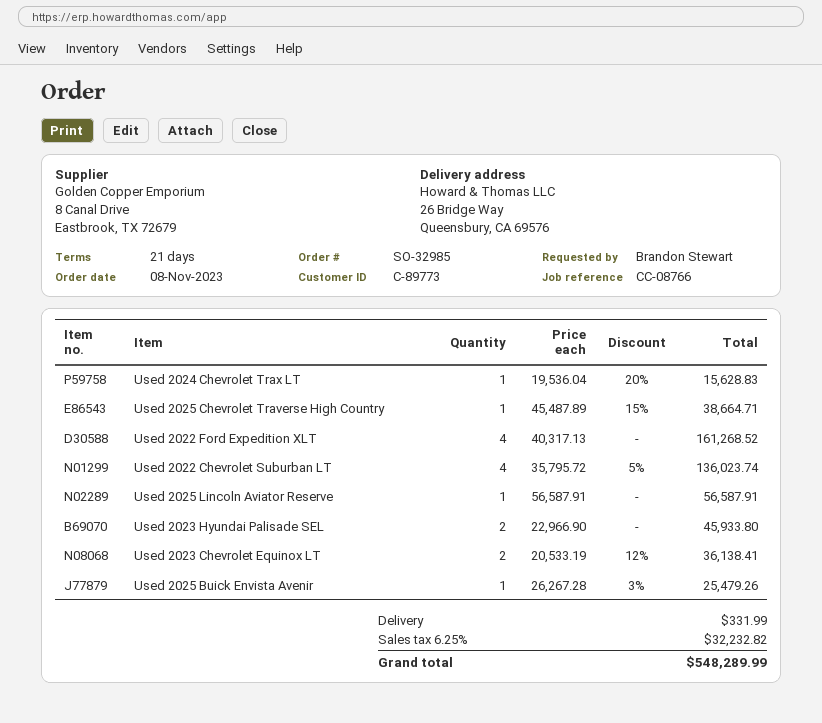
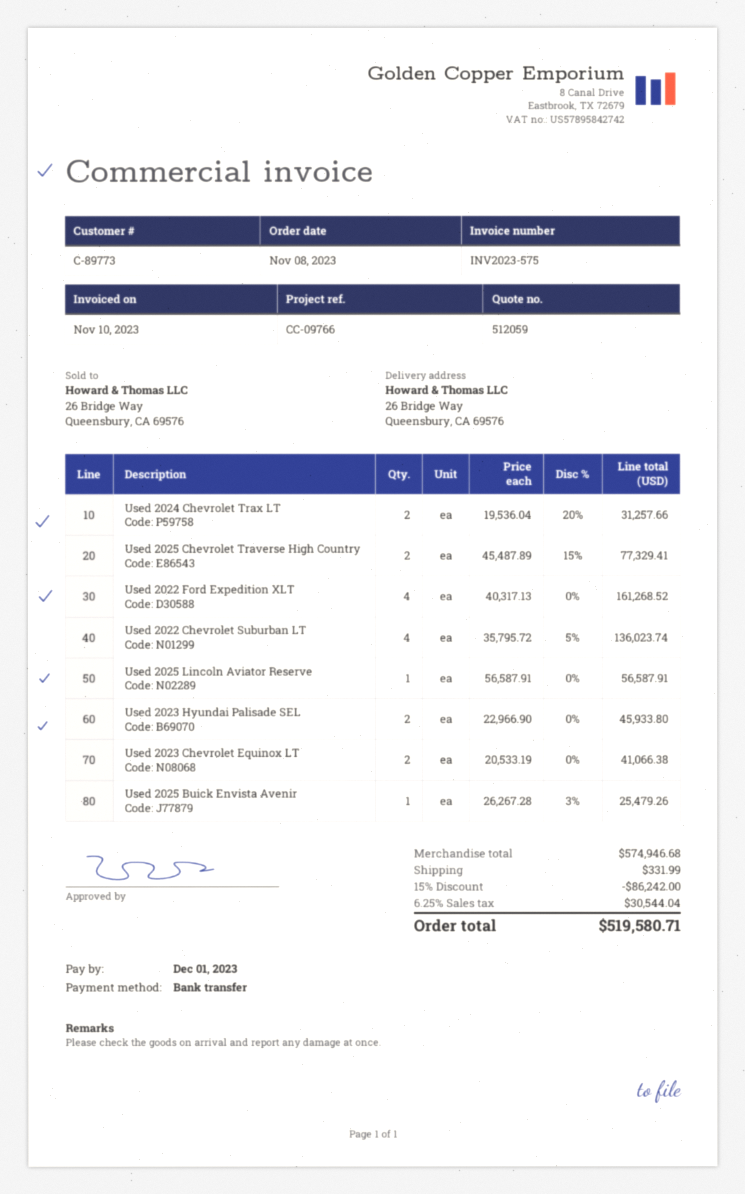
reference: CC-08766 -> CC-09766
Used 2024 Chevrolet Trax LT: 1 x 19536.04 - 20% = 15628.83 -> 2 x 19536.04 - 20% = 31257.66
Used 2025 Chevrolet Traverse High Country: 1 x 45487.89 - 15% = 38664.71 -> 2 x 45487.89 - 15% = 77329.41
Used 2023 Chevrolet Equinox LT: 2 x 20533.19 - 12% = 36138.41 -> 2 x 20533.19 = 41066.38
discount: none -> 15% = 86242.00
tax: 6.25% = 32232.82 -> 6.25% = 30544.04
total: 548289.99 -> 519580.71

